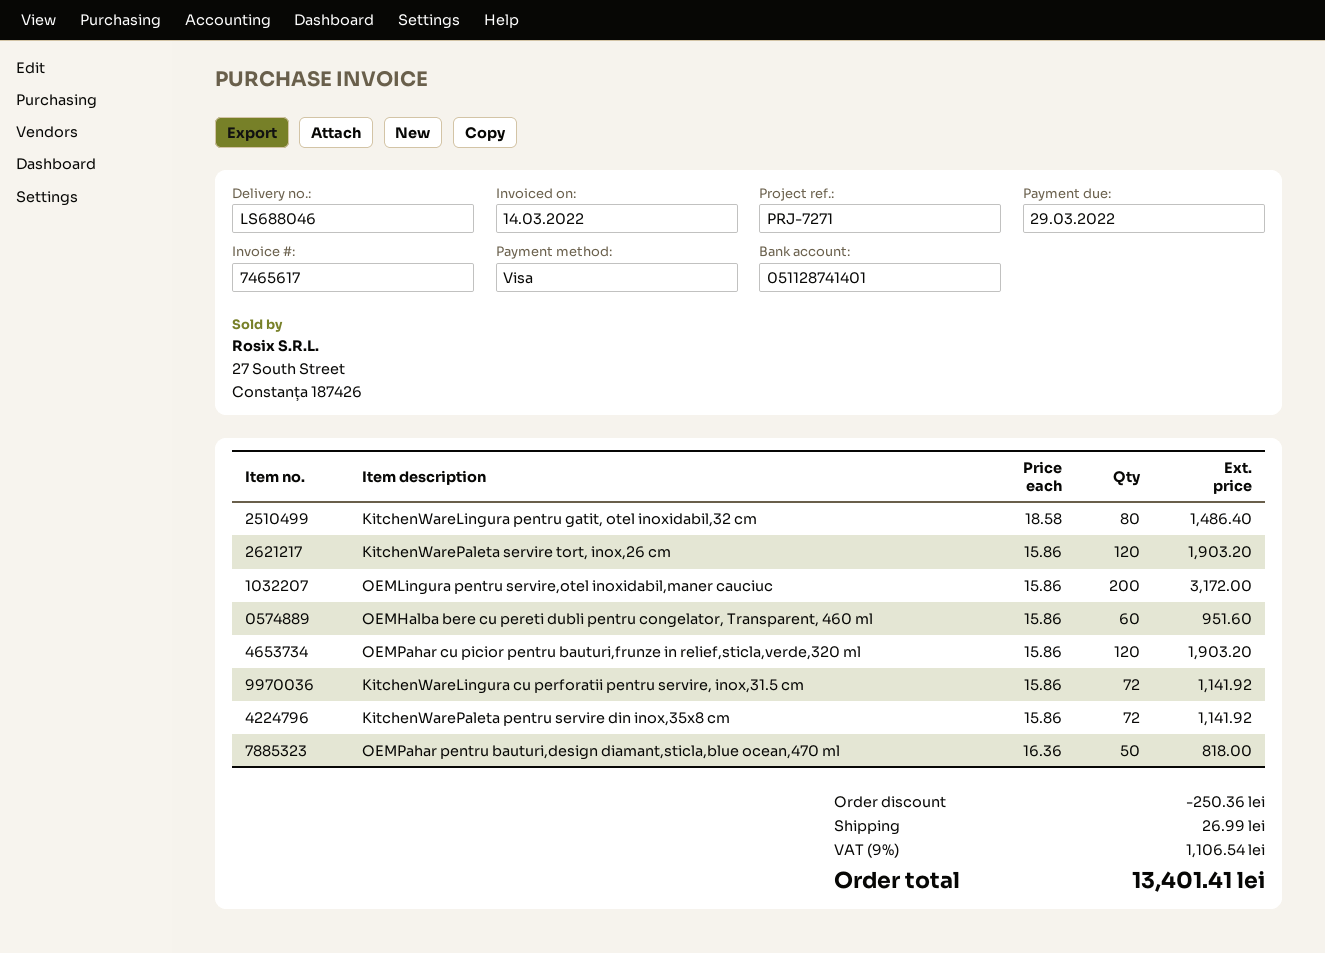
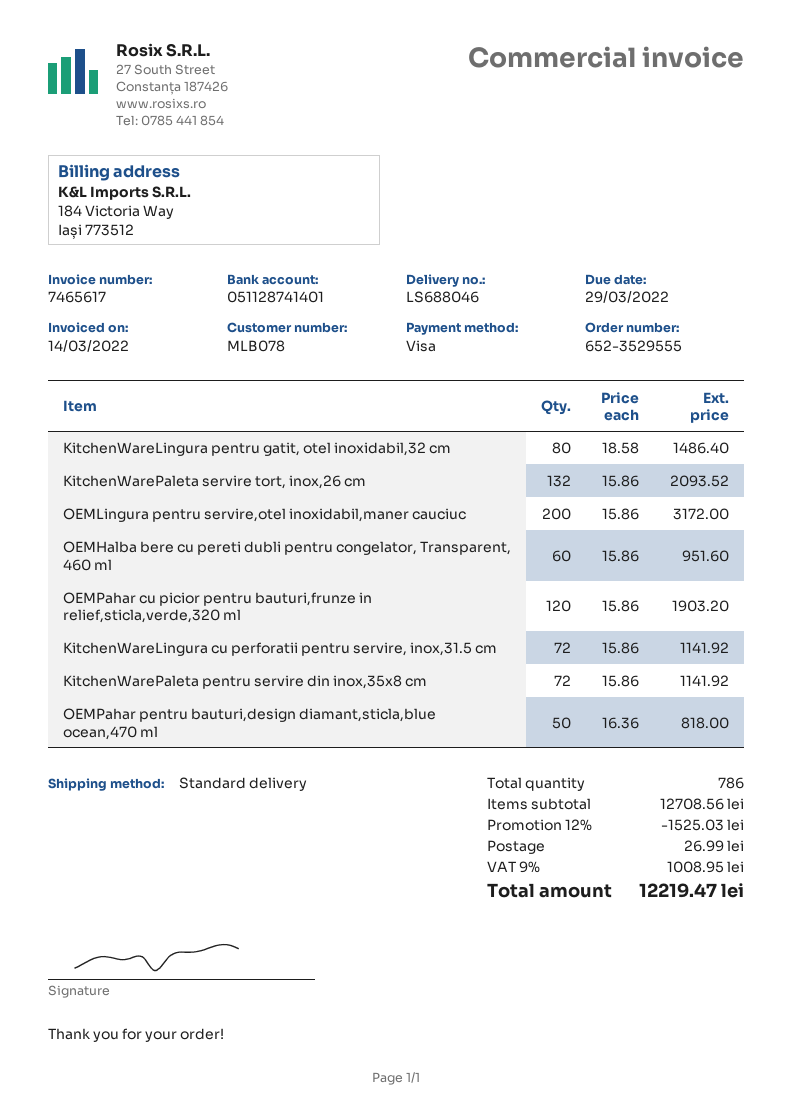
KitchenWarePaleta servire tort, inox,26 cm: 120 x 15.86 = 1903.20 -> 132 x 15.86 = 2093.52
discount: 250.36 -> 1525.03
tax: 9% = 1106.54 -> 9% = 1008.95
total: 13401.41 -> 12219.47

